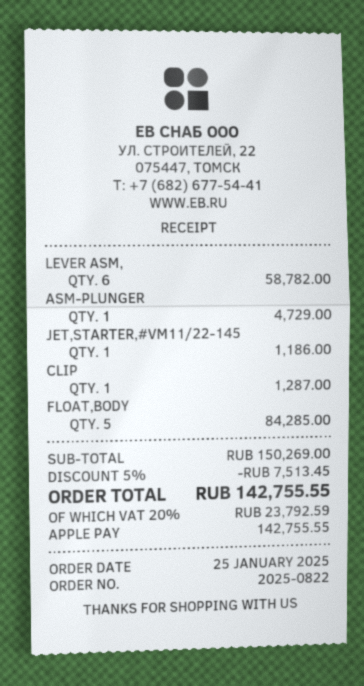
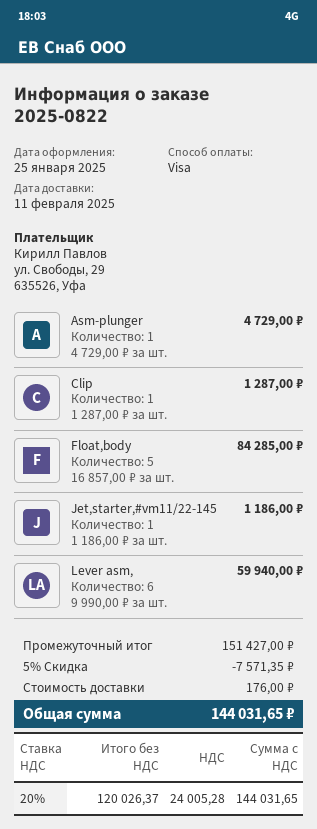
payment method: Apple Pay -> Visa
LEVER ASM,: 6 for 58782.00 -> 6 for 59940.00
subtotal: 150269.00 -> 151427.00
discount: 5% = 7513.45 -> 5% = 7571.35
shipping: none -> 176.00
tax: 20% = 23792.59 -> 20% = 24005.28
total: 142755.55 -> 144031.65

